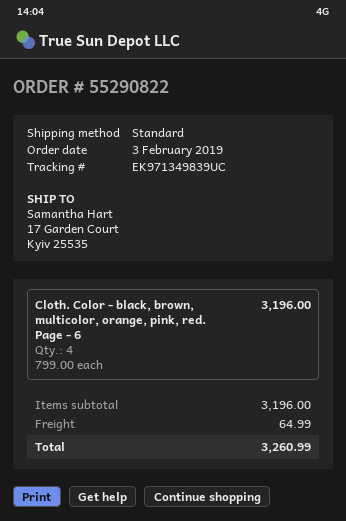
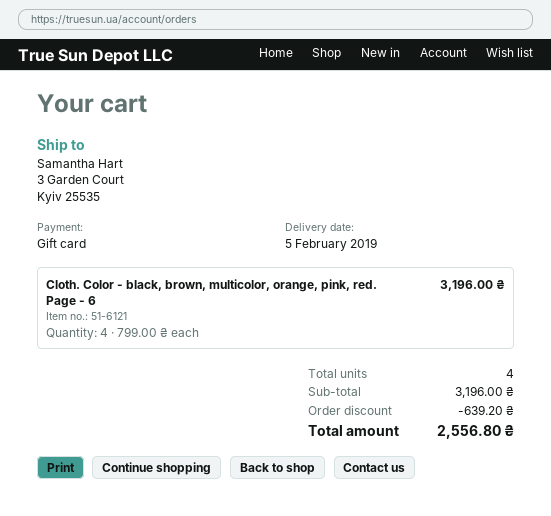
ship to: 17 Garden Court, Kyiv 25535 -> 3 Garden Court, Kyiv 25535
discount: none -> 639.20
shipping: 64.99 -> none
total: 3260.99 -> 2556.80

